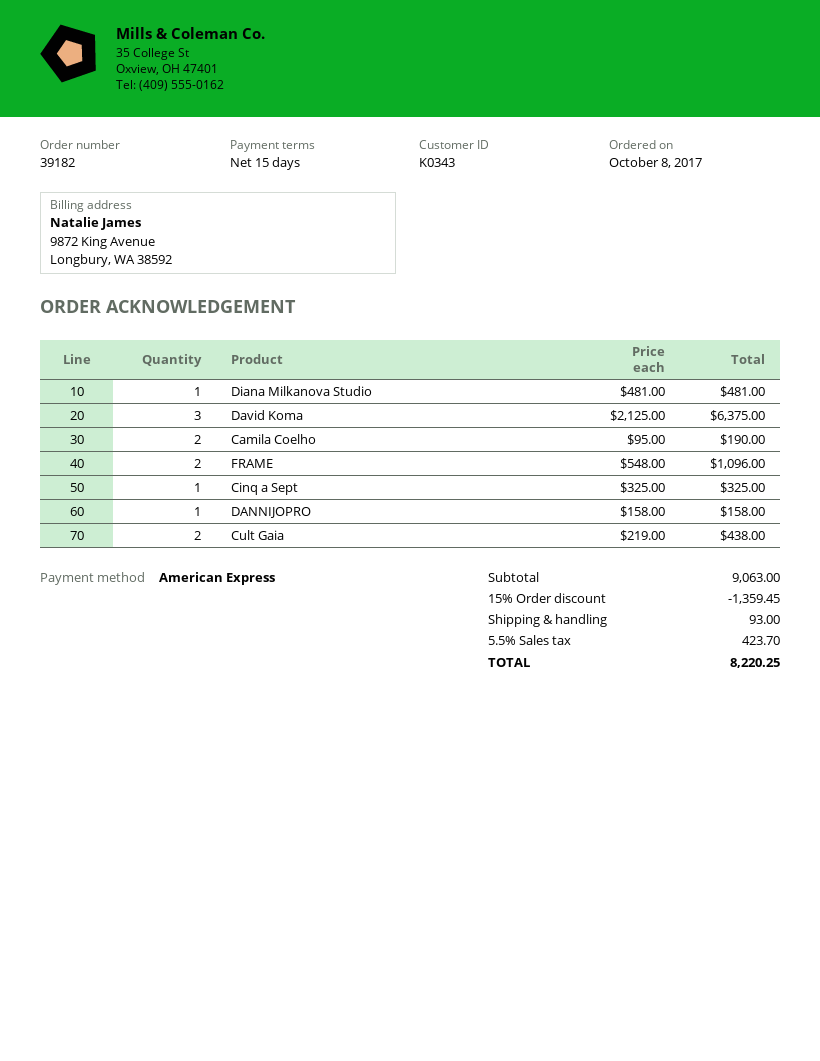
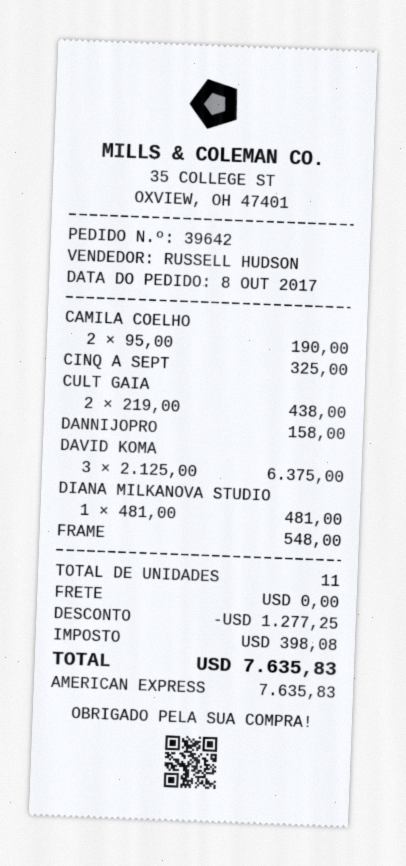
order number: 39182 -> 39642
FRAME: 2 x 548.00 = 1096.00 -> 1 x 548.00 = 548.00
discount: 1359.45 -> 1277.25
shipping: 93.00 -> 0.00
tax: 423.70 -> 398.08
total: 8220.25 -> 7635.83

